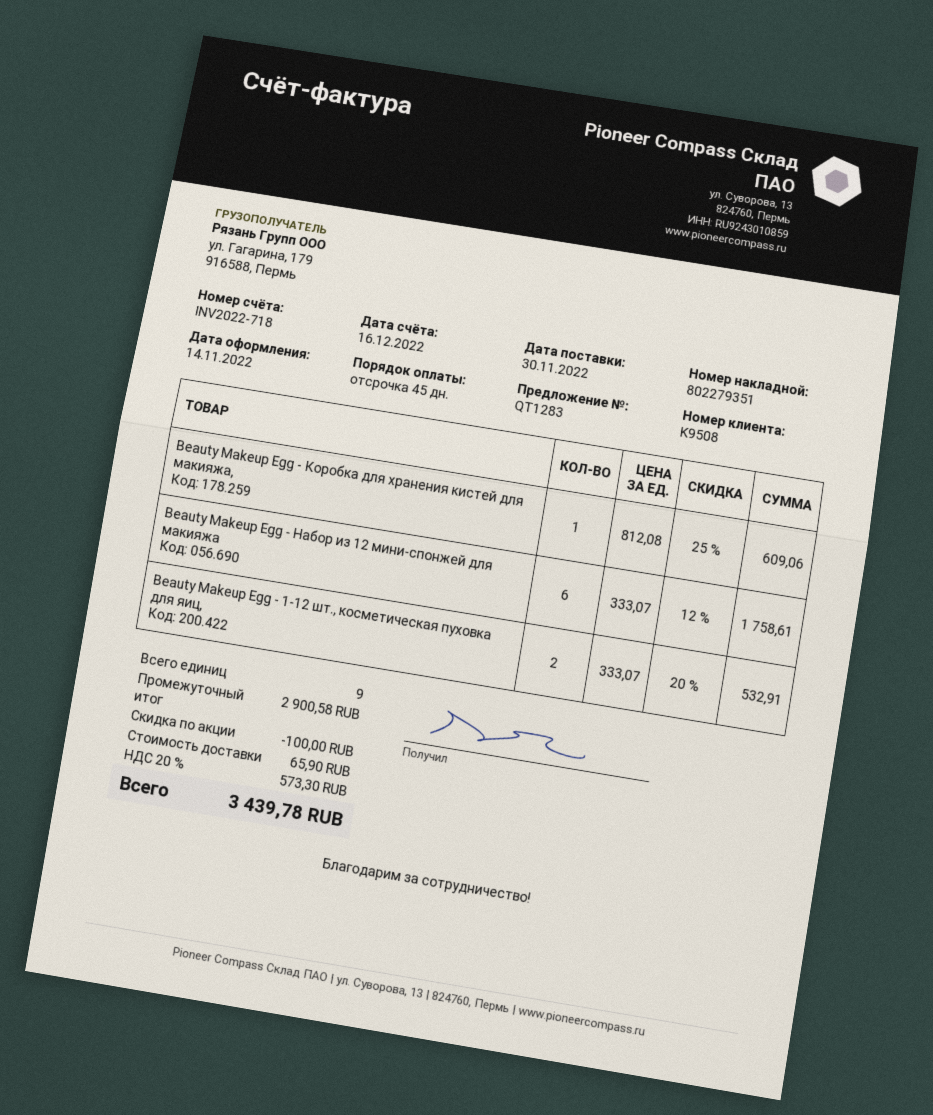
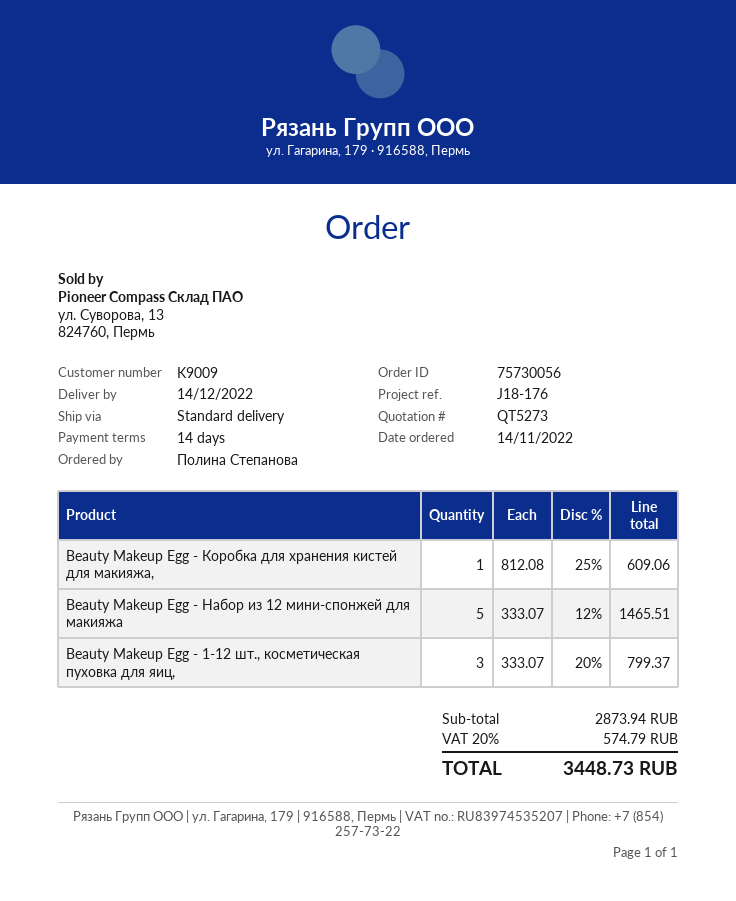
quote number: QT1283 -> QT5273
delivery date: 2022-11-30 -> 2022-12-14
payment terms: 45 days -> 14 days
customer number: K9508 -> K9009
Beauty Makeup Egg - Набор из 12 мини-спонжей для макияжа: 6 x 333.07 - 12% = 1758.61 -> 5 x 333.07 - 12% = 1465.51
Beauty Makeup Egg - 1-12 шт., косметическая пуховка для яиц,: 2 x 333.07 - 20% = 532.91 -> 3 x 333.07 - 20% = 799.37
subtotal: 2900.58 -> 2873.94
discount: 100.00 -> none
shipping: 65.90 -> none
tax: 20% = 573.30 -> 20% = 574.79
total: 3439.78 -> 3448.73

